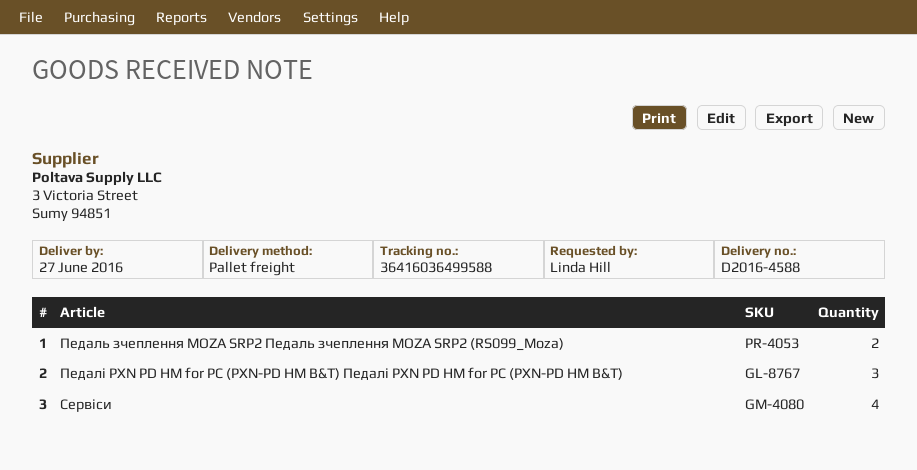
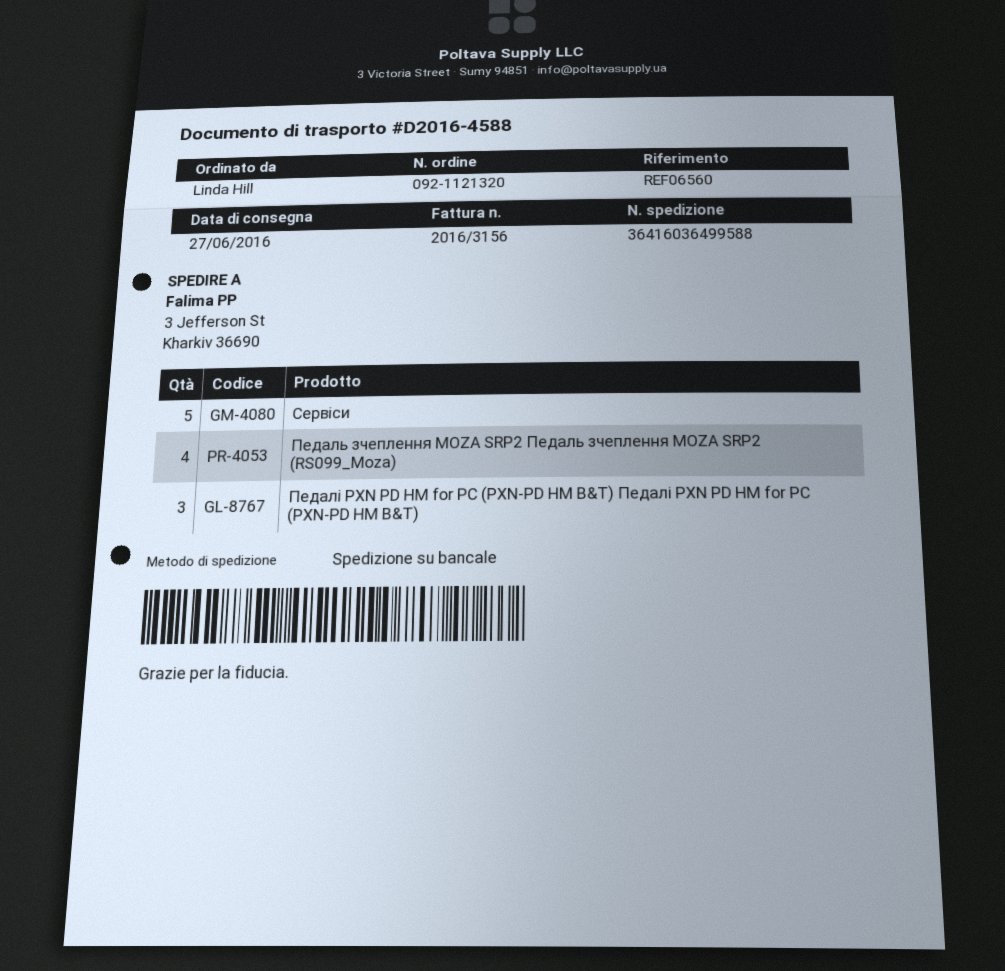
Педаль зчеплення MOZA SRP2 Педаль зчеплення MOZA SRP2 (RS099_Moza): 2 -> 4
Сервіси: 4 -> 5

